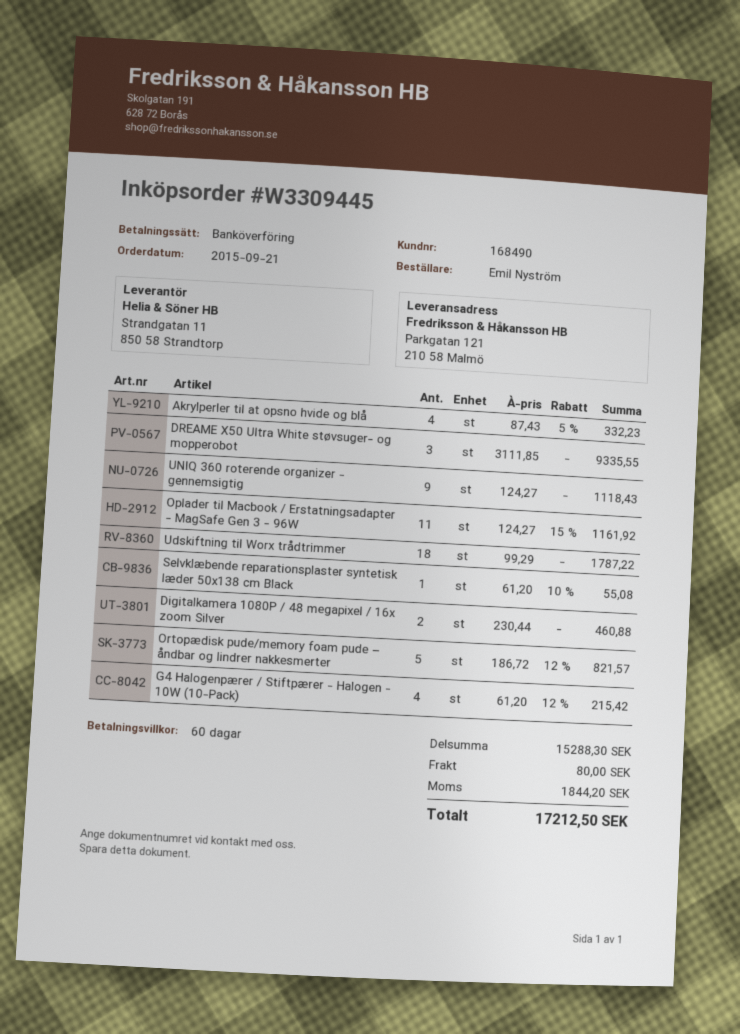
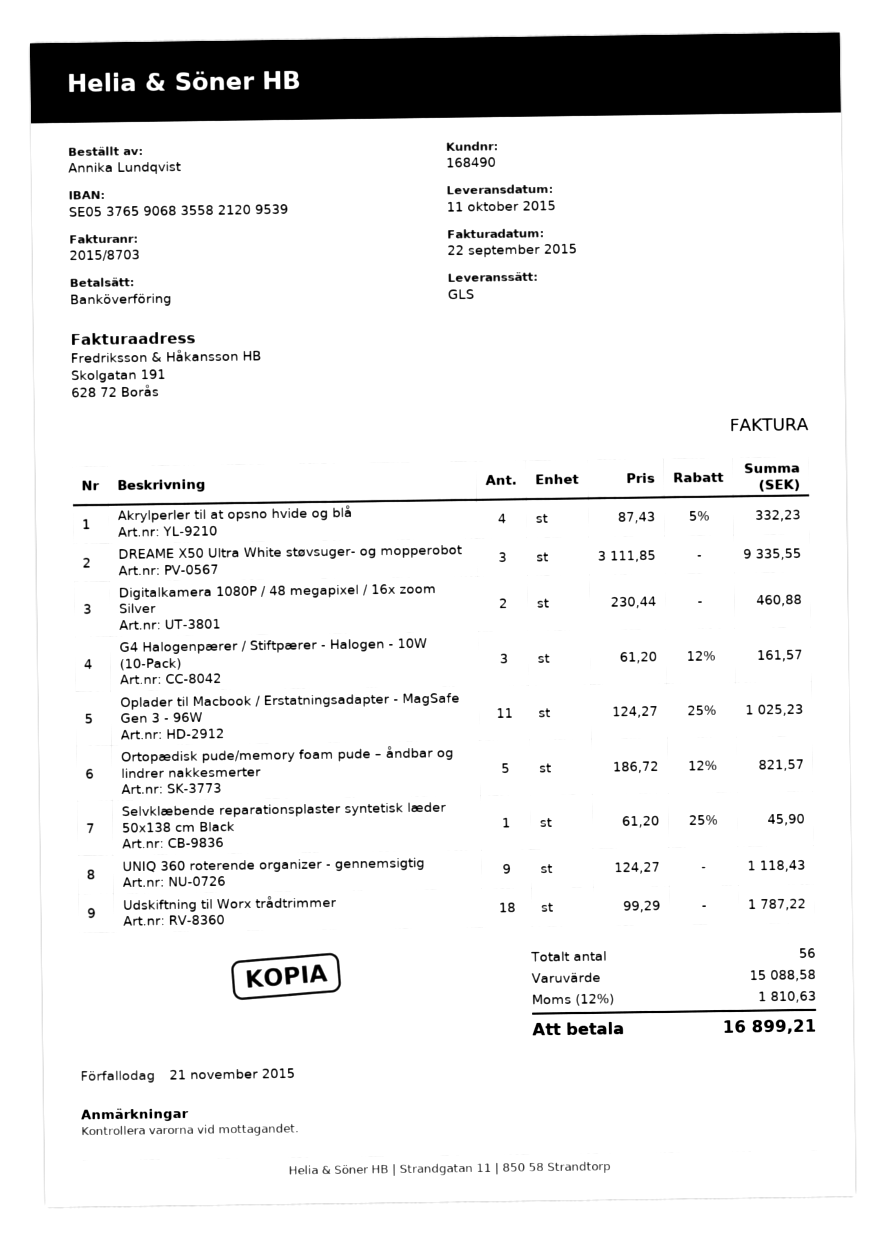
ordered by: Emil Nyström -> Annika Lundqvist
Oplader til Macbook / Erstatningsadapter - MagSafe Gen 3 - 96W: 11 x 124.27 - 15% = 1161.92 -> 11 x 124.27 - 25% = 1025.23
Selvklæbende reparationsplaster syntetisk læder 50x138 cm Black: 1 x 61.20 - 10% = 55.08 -> 1 x 61.20 - 25% = 45.90
G4 Halogenpærer / Stiftpærer - Halogen - 10W (10-Pack): 4 x 61.20 - 12% = 215.42 -> 3 x 61.20 - 12% = 161.57
subtotal: 15288.30 -> 15088.58
shipping: 80.00 -> none
tax: 1844.20 -> 1810.63
total: 17212.50 -> 16899.21

